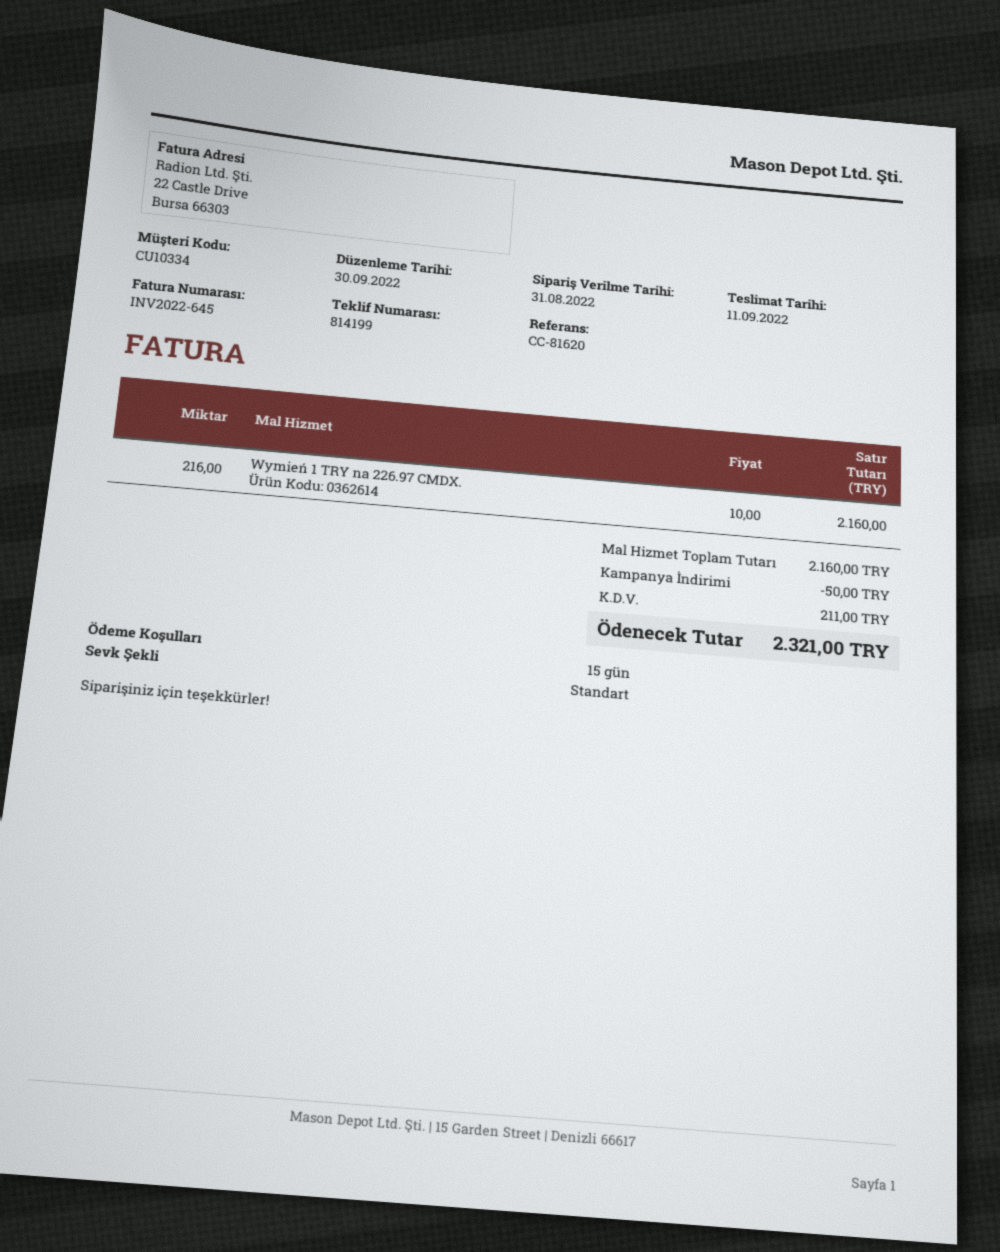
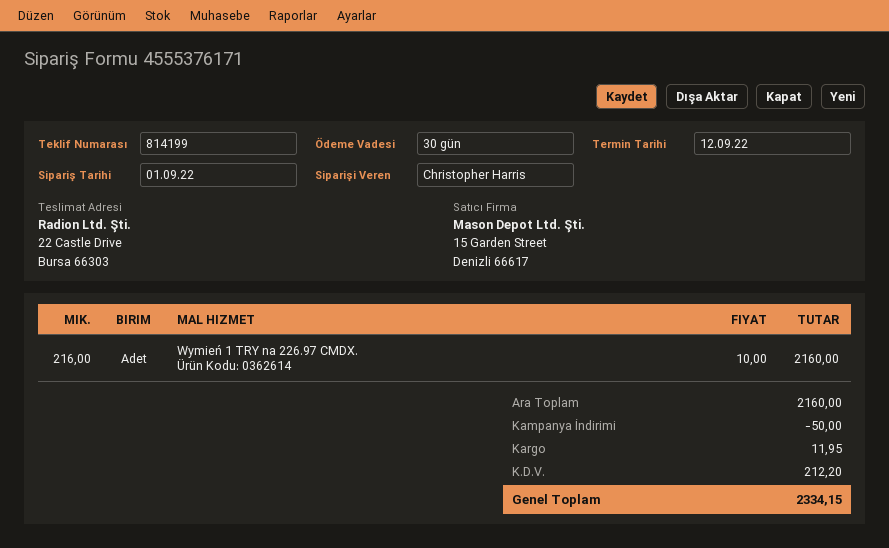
order date: 2022-08-31 -> 2022-09-01
delivery date: 2022-09-11 -> 2022-09-12
payment terms: 15 days -> 30 days
shipping: none -> 11.95
tax: 211.00 -> 212.20
total: 2321.00 -> 2334.15

